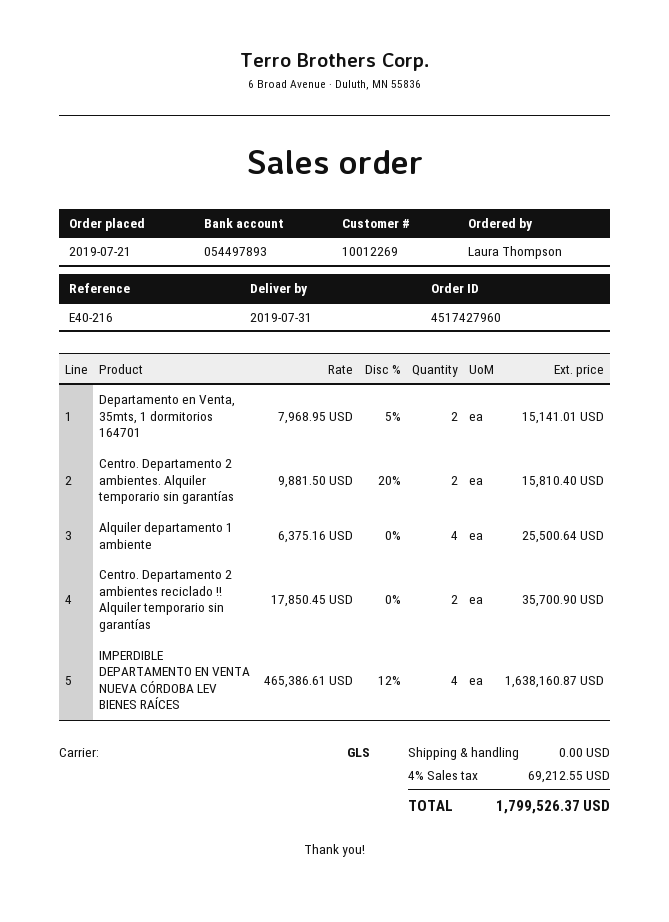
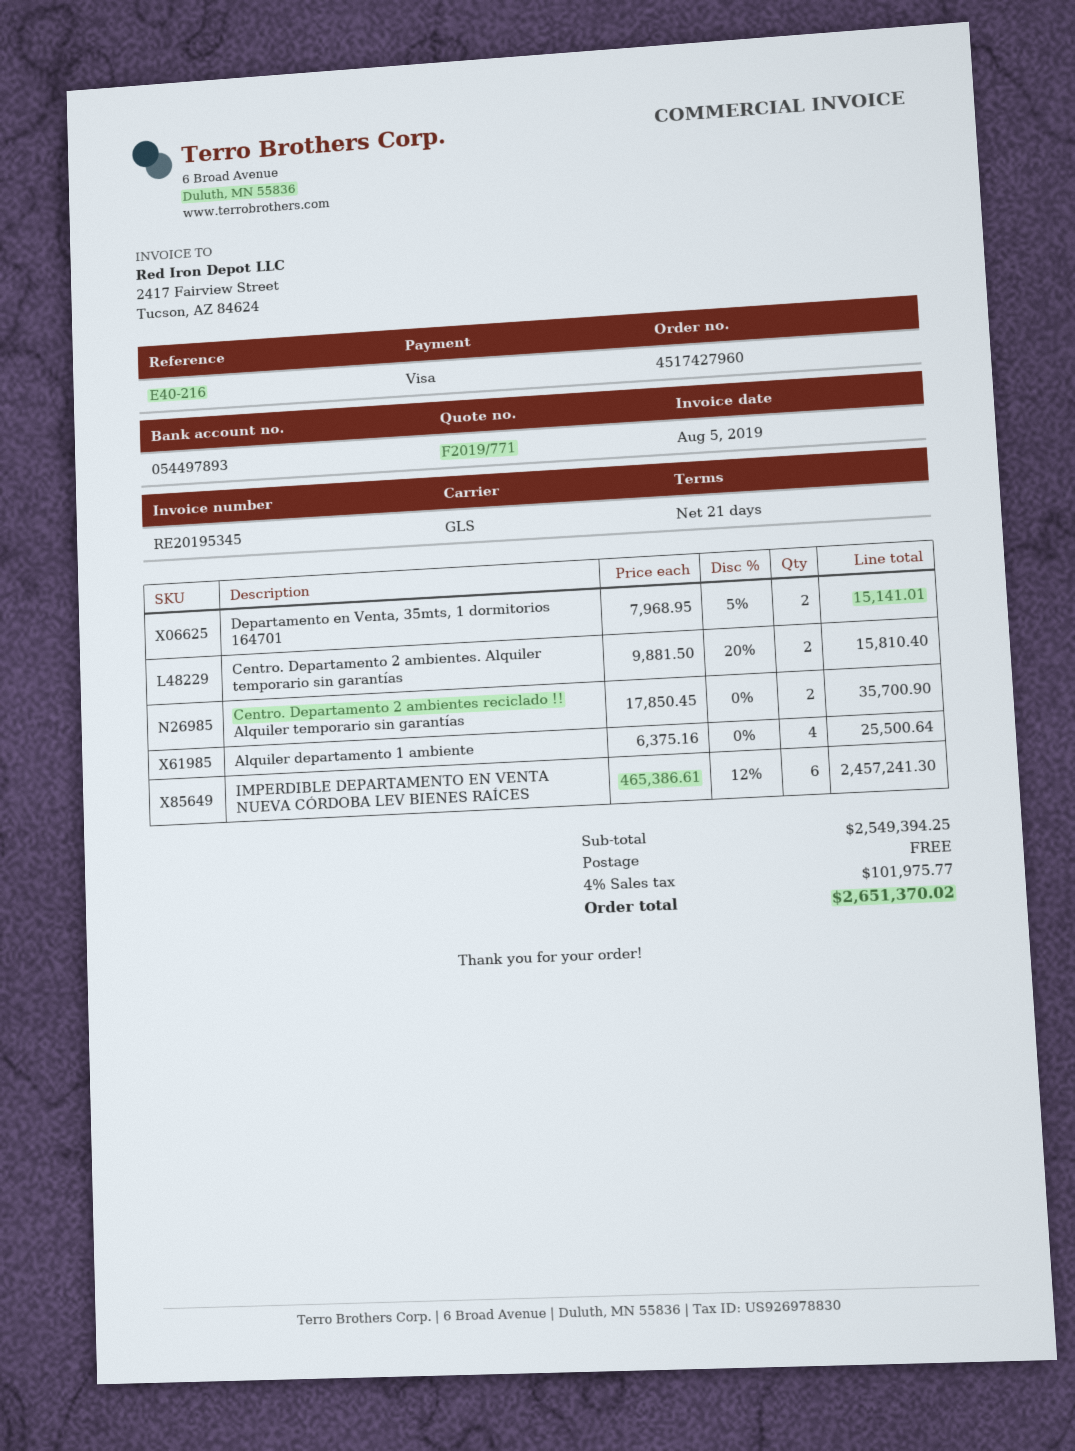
IMPERDIBLE DEPARTAMENTO EN VENTA NUEVA CÓRDOBA LEV BIENES RAÍCES: 4 x 465386.61 - 12% = 1638160.87 -> 6 x 465386.61 - 12% = 2457241.30
tax: 4% = 69212.55 -> 4% = 101975.77
total: 1799526.37 -> 2651370.02

